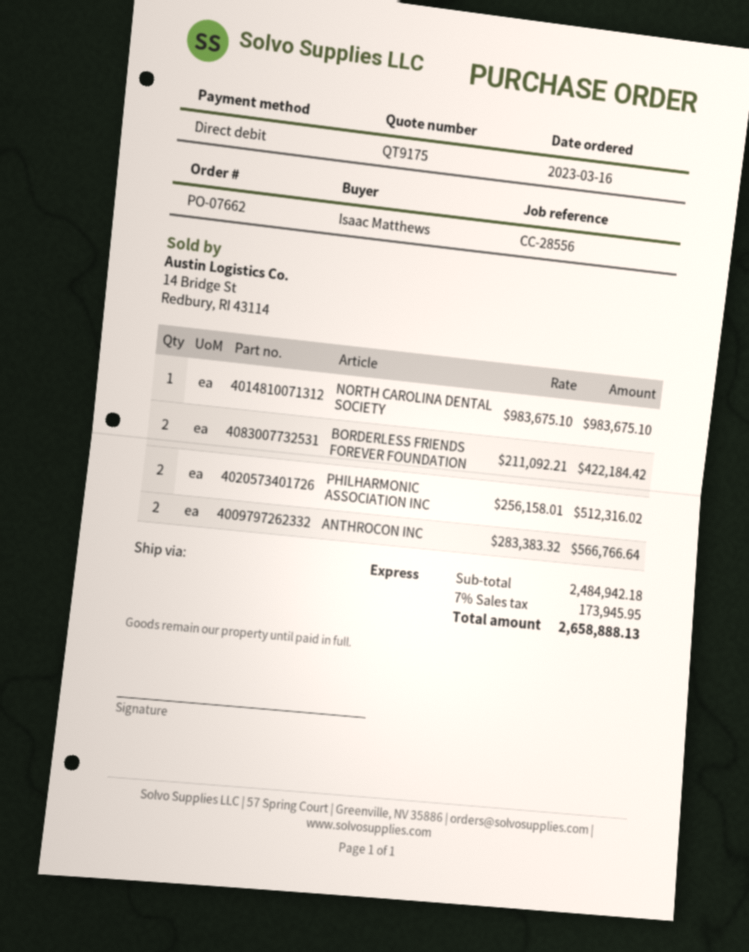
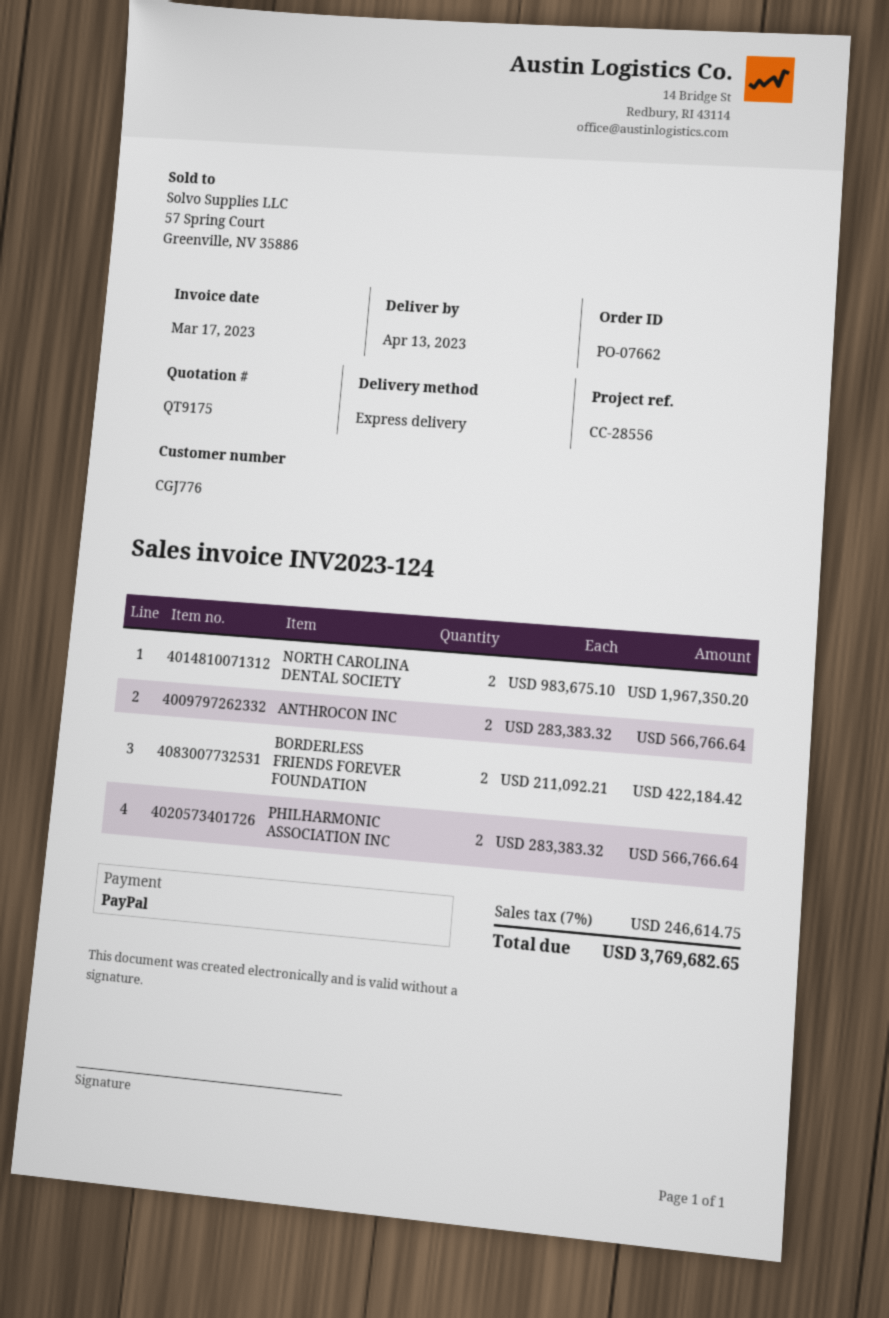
payment method: direct debit -> PayPal
NORTH CAROLINA DENTAL SOCIETY: 1 x 983675.10 = 983675.10 -> 2 x 983675.10 = 1967350.20
PHILHARMONIC ASSOCIATION INC: 2 x 256158.01 = 512316.02 -> 2 x 283383.32 = 566766.64
tax: 7% = 173945.95 -> 7% = 246614.75
total: 2658888.13 -> 3769682.65

